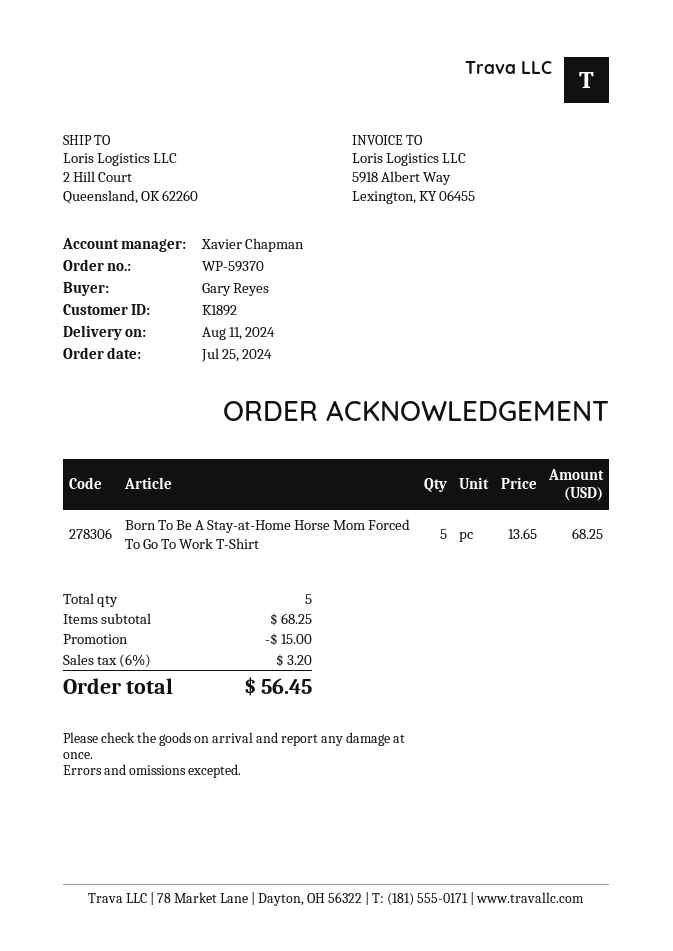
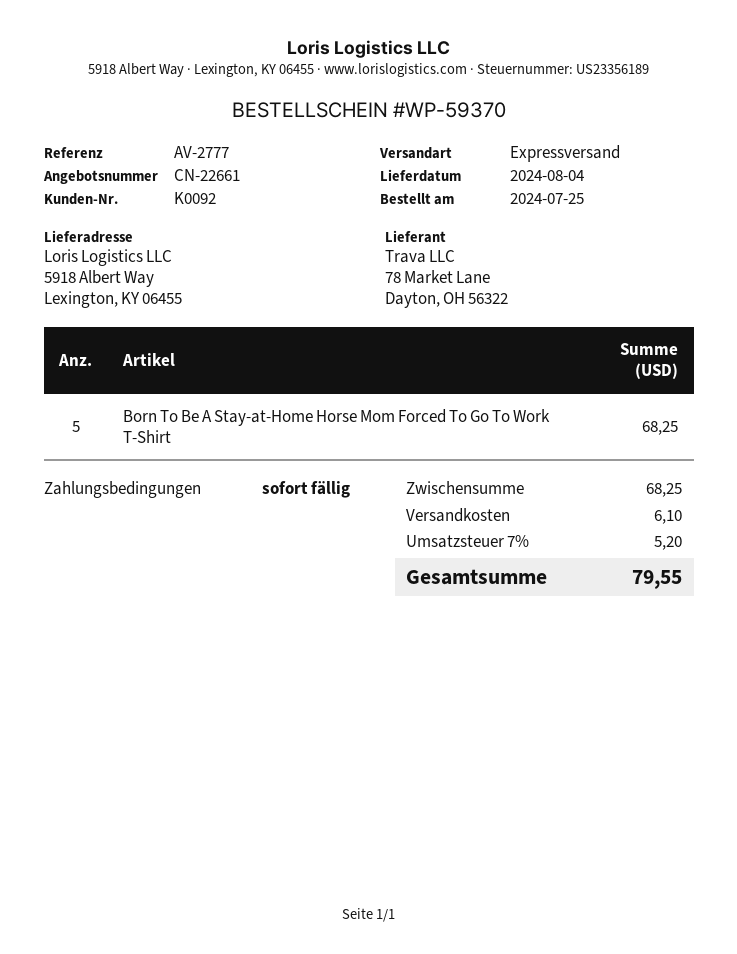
delivery date: 2024-08-11 -> 2024-08-04
customer number: K1892 -> K0092
ship to: 2 Hill Court, Queensland, OK 62260 -> 5918 Albert Way, Lexington, KY 06455
discount: 15.00 -> none
shipping: none -> 6.10
tax: 6% = 3.20 -> 7% = 5.20
total: 56.45 -> 79.55

